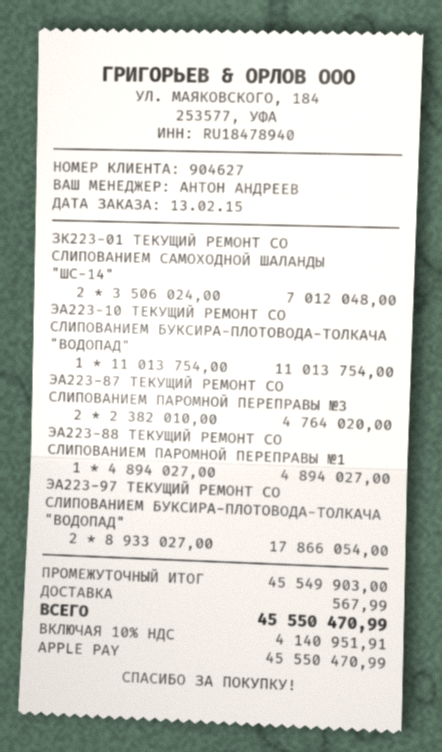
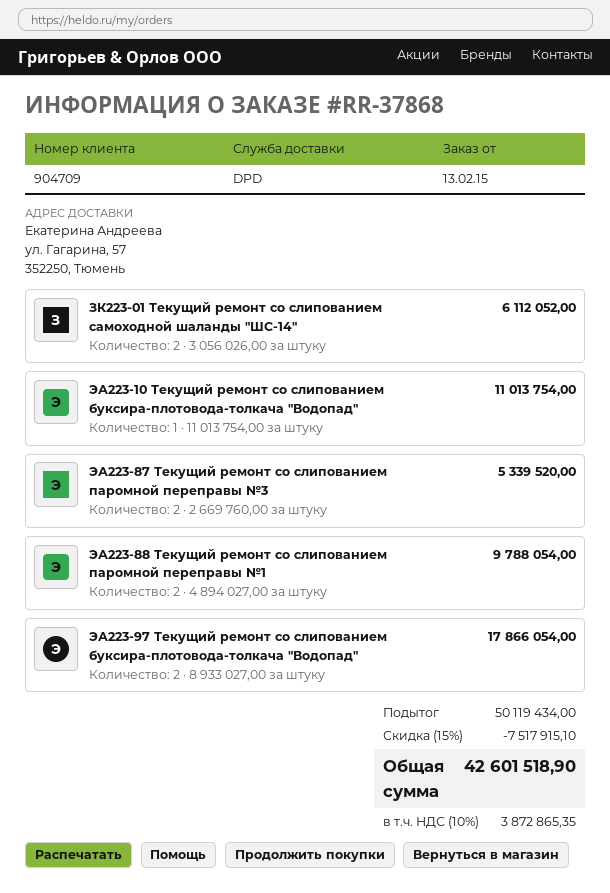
customer number: 904627 -> 904709
ЗК223-01 ТЕКУЩИЙ РЕМОНТ СО СЛИПОВАНИЕМ САМОХОДНОЙ ШАЛАНДЫ "ШС-14": 2 x 3506024.00 = 7012048.00 -> 2 x 3056026.00 = 6112052.00
ЭА223-87 ТЕКУЩИЙ РЕМОНТ СО СЛИПОВАНИЕМ ПАРОМНОЙ ПЕРЕПРАВЫ №3: 2 x 2382010.00 = 4764020.00 -> 2 x 2669760.00 = 5339520.00
ЭА223-88 ТЕКУЩИЙ РЕМОНТ СО СЛИПОВАНИЕМ ПАРОМНОЙ ПЕРЕПРАВЫ №1: 1 x 4894027.00 = 4894027.00 -> 2 x 4894027.00 = 9788054.00
subtotal: 45549903.00 -> 50119434.00
discount: none -> 15% = 7517915.10
shipping: 567.99 -> none
tax: 10% = 4140951.91 -> 10% = 3872865.35
total: 45550470.99 -> 42601518.90

